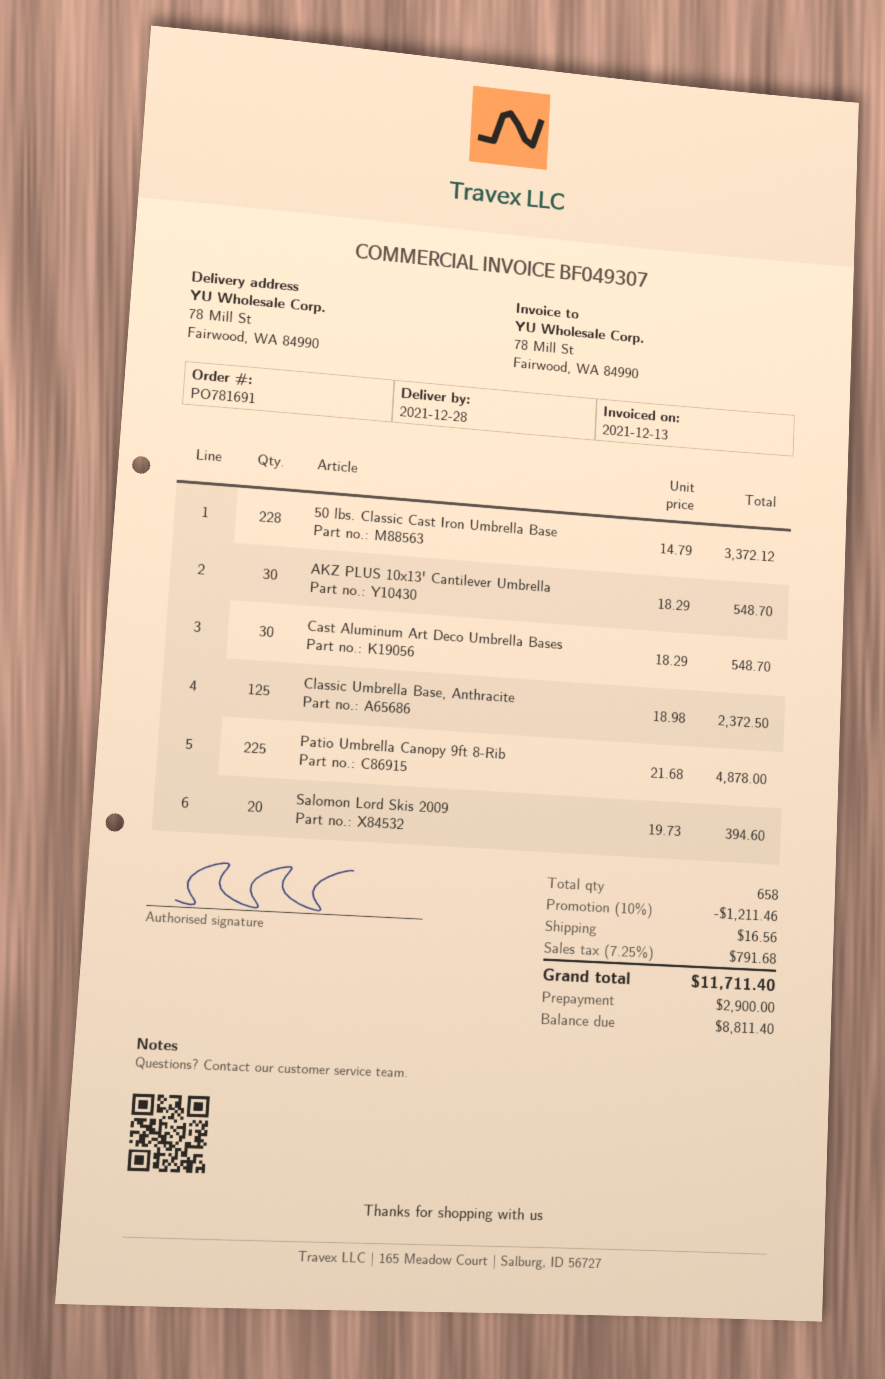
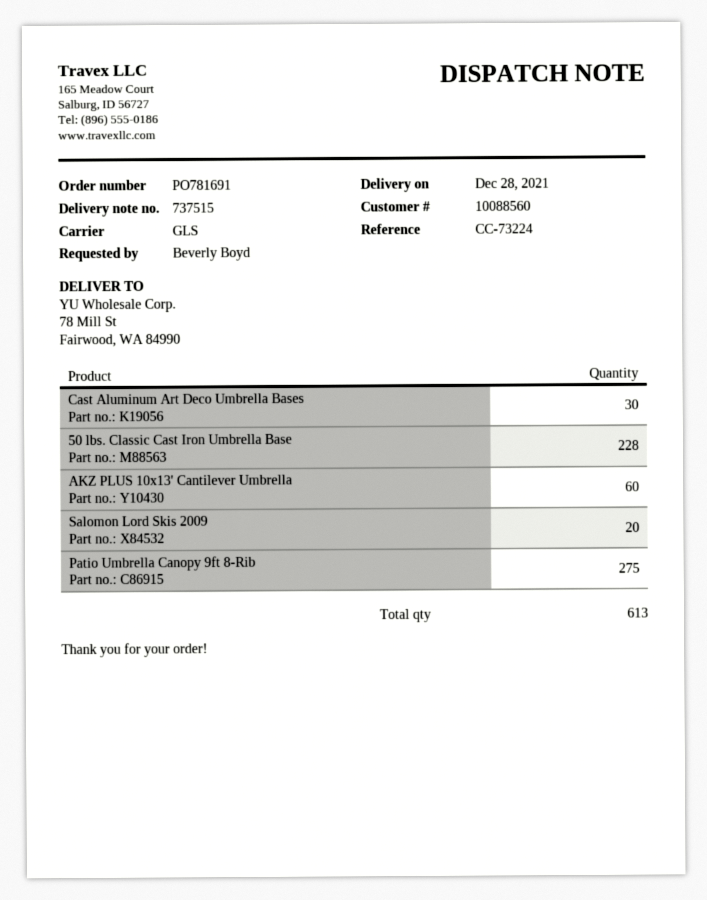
AKZ PLUS 10x13' Cantilever Umbrella: 30 -> 60
Classic Umbrella Base, Anthracite: 125 -> none
Patio Umbrella Canopy 9ft 8-Rib: 225 -> 275
total quantity: 658 -> 613

